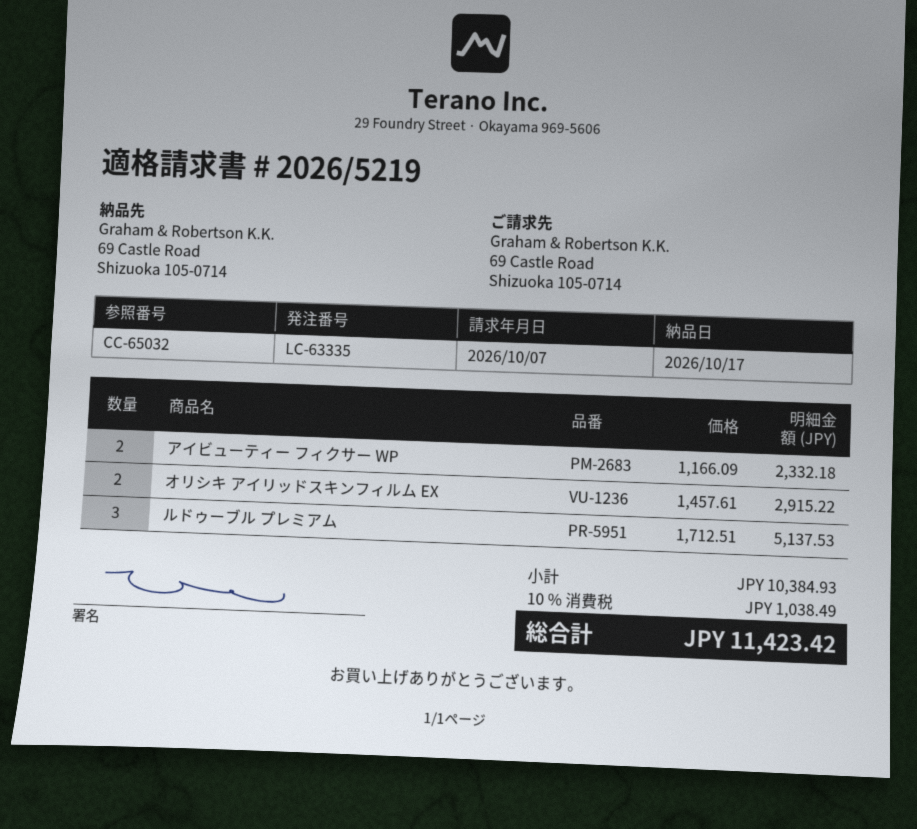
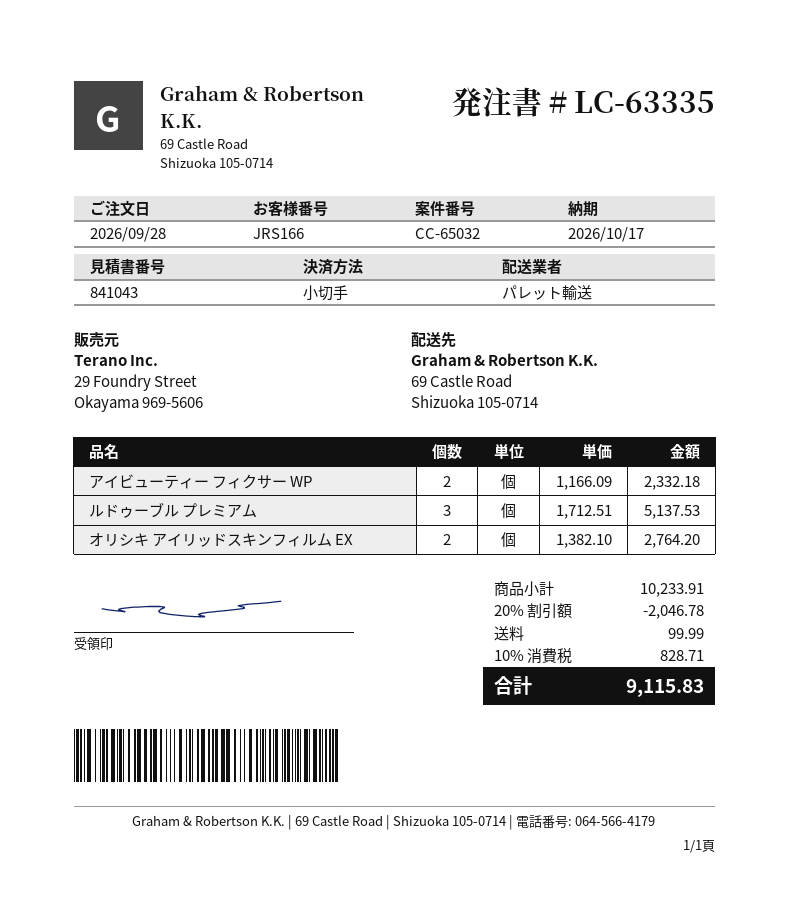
オリシキ アイリッドスキンフィルム EX: 2 x 1457.61 = 2915.22 -> 2 x 1382.10 = 2764.20
subtotal: 10384.93 -> 10233.91
discount: none -> 20% = 2046.78
shipping: none -> 99.99
tax: 10% = 1038.49 -> 10% = 828.71
total: 11423.42 -> 9115.83

